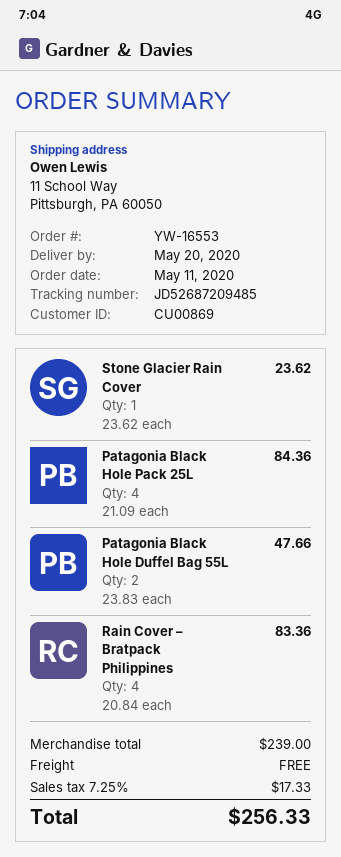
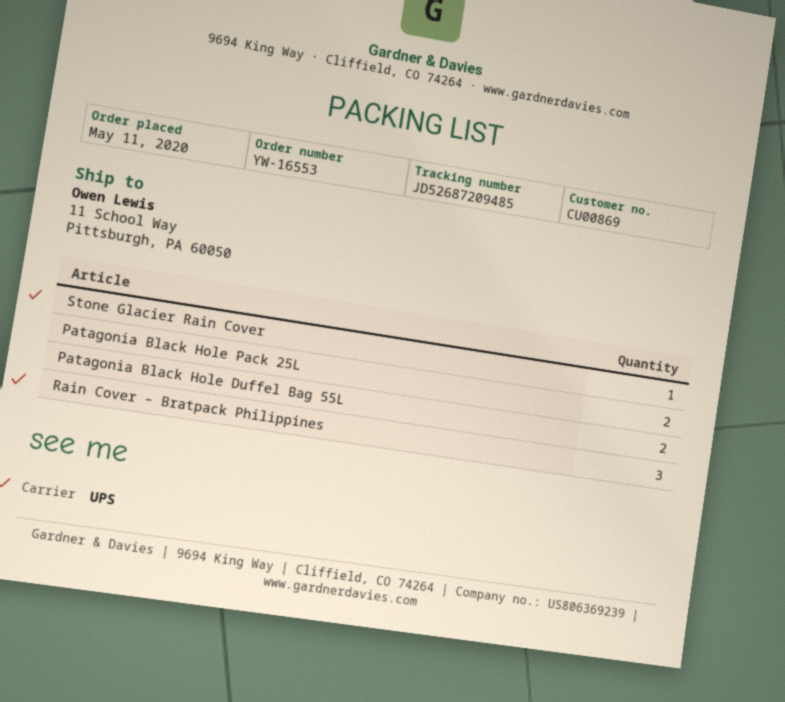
Patagonia Black Hole Pack 25L: 4 -> 2
Rain Cover – Bratpack Philippines: 4 -> 3

